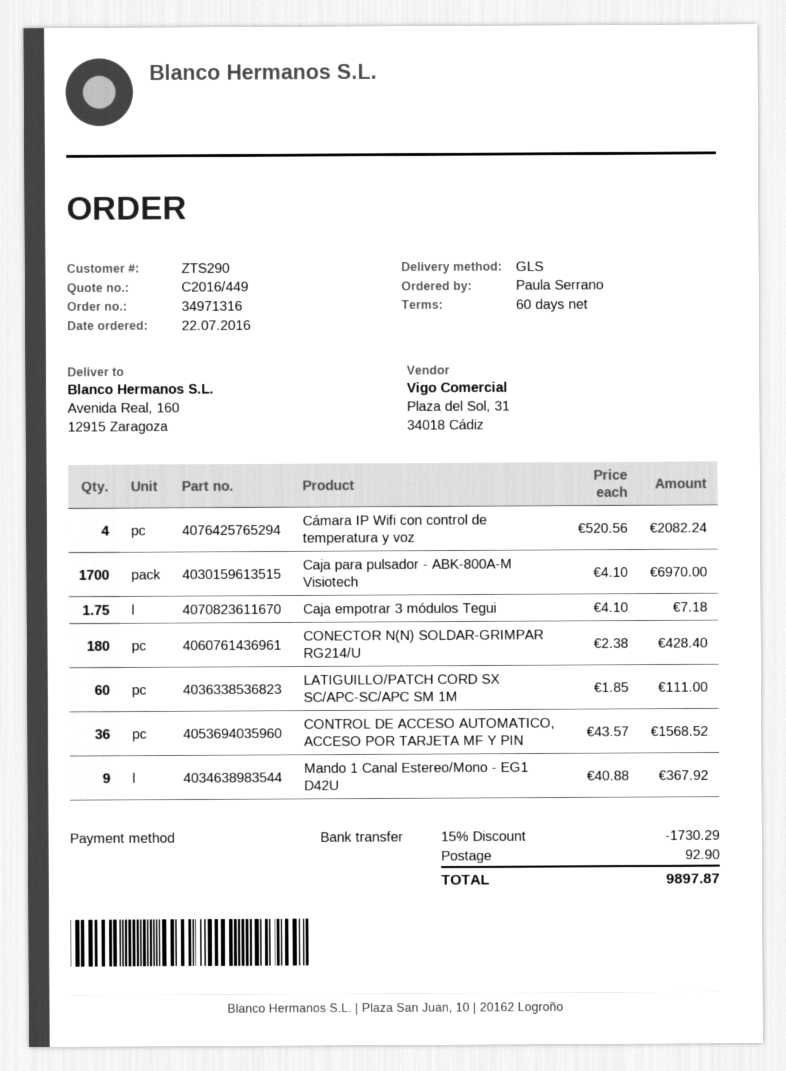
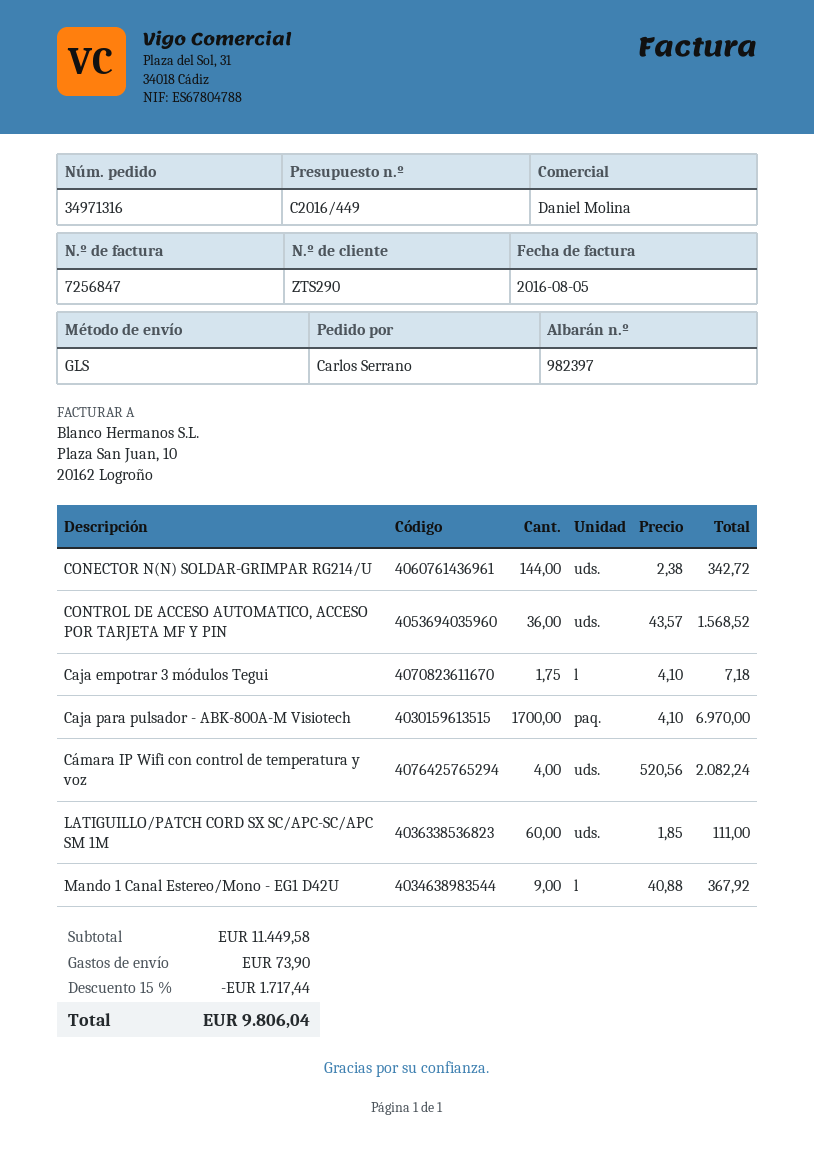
ordered by: Paula Serrano -> Carlos Serrano
CONECTOR N(N) SOLDAR-GRIMPAR RG214/U: 180 x 2.38 = 428.40 -> 144 x 2.38 = 342.72
discount: 15% = 1730.29 -> 15% = 1717.44
shipping: 92.90 -> 73.90
total: 9897.87 -> 9806.04

